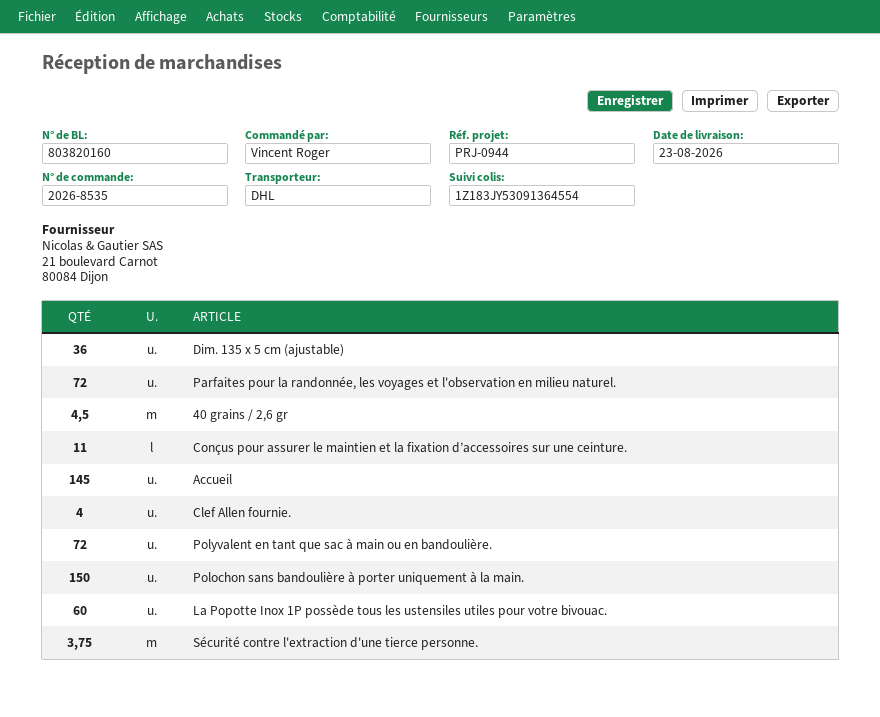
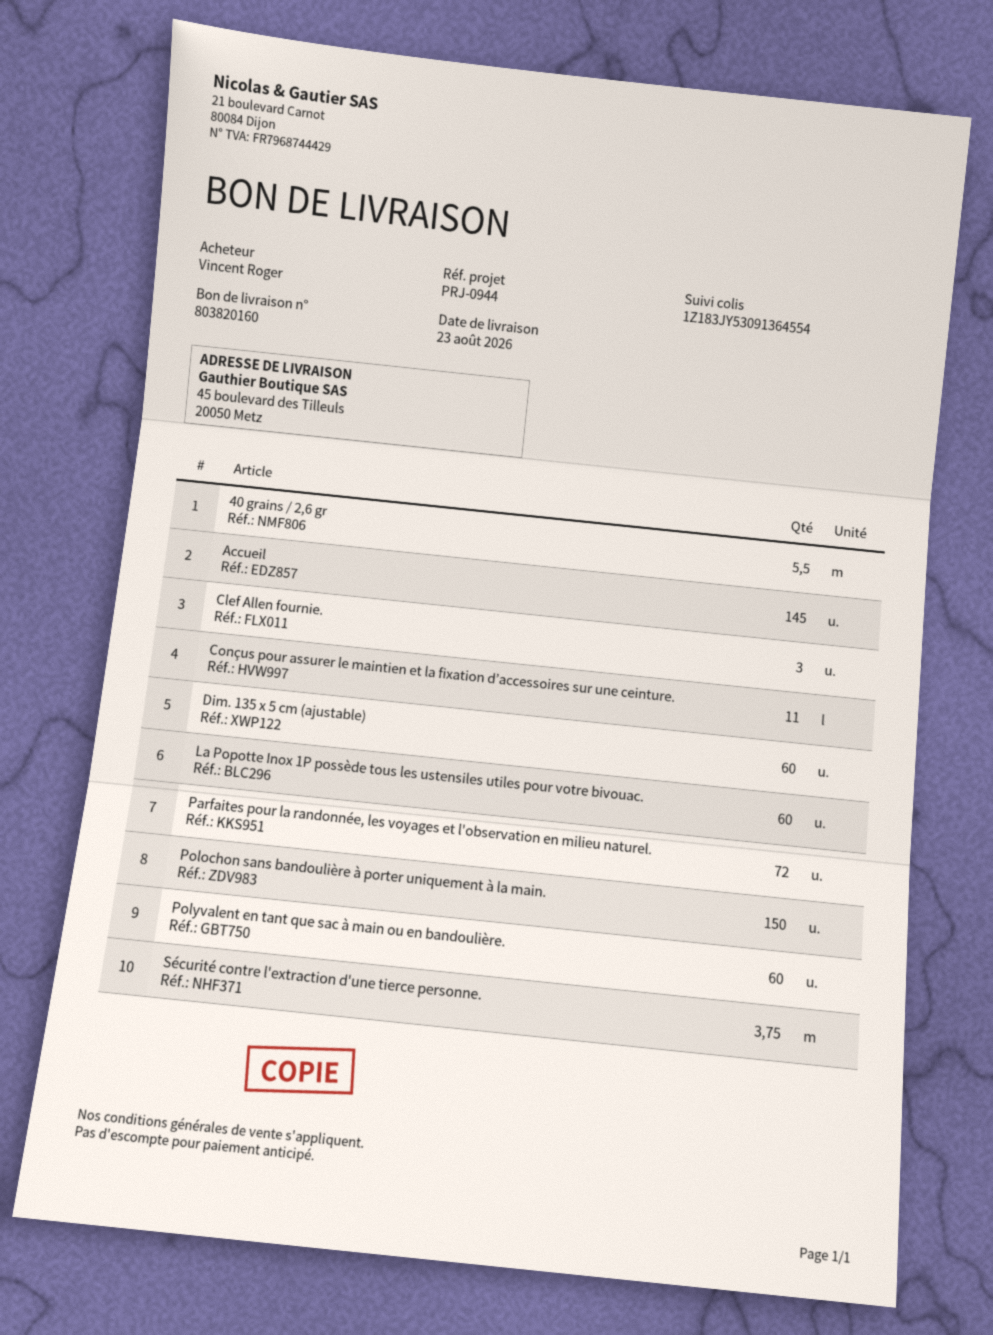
Dim. 135 x 5 cm (ajustable): 36 -> 60
40 grains / 2,6 gr: 4.5 -> 5.5
Clef Allen fournie.: 4 -> 3
Polyvalent en tant que sac à main ou en bandoulière.: 72 -> 60

